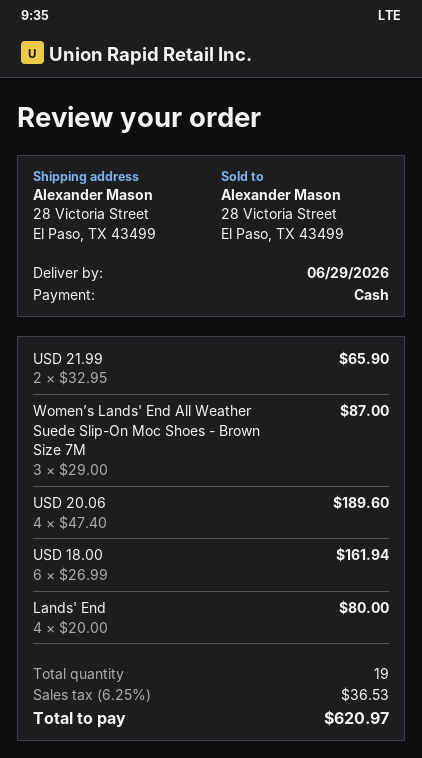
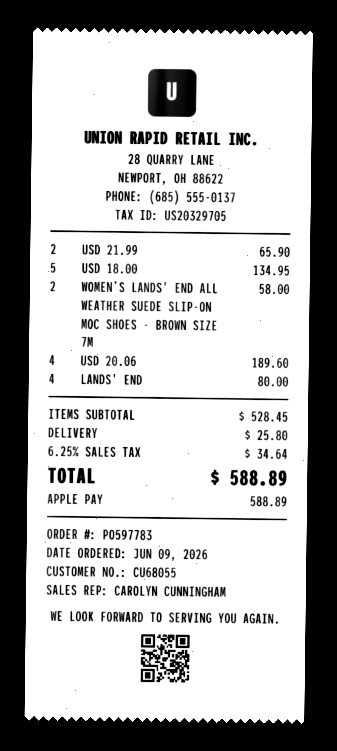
payment method: cash -> Apple Pay
Women’s Lands' End All Weather Suede Slip-On Moc Shoes - Brown Size 7M: 3 for 87.00 -> 2 for 58.00
USD 18.00: 6 for 161.94 -> 5 for 134.95
shipping: none -> 25.80
tax: 6.25% = 36.53 -> 6.25% = 34.64
total: 620.97 -> 588.89

